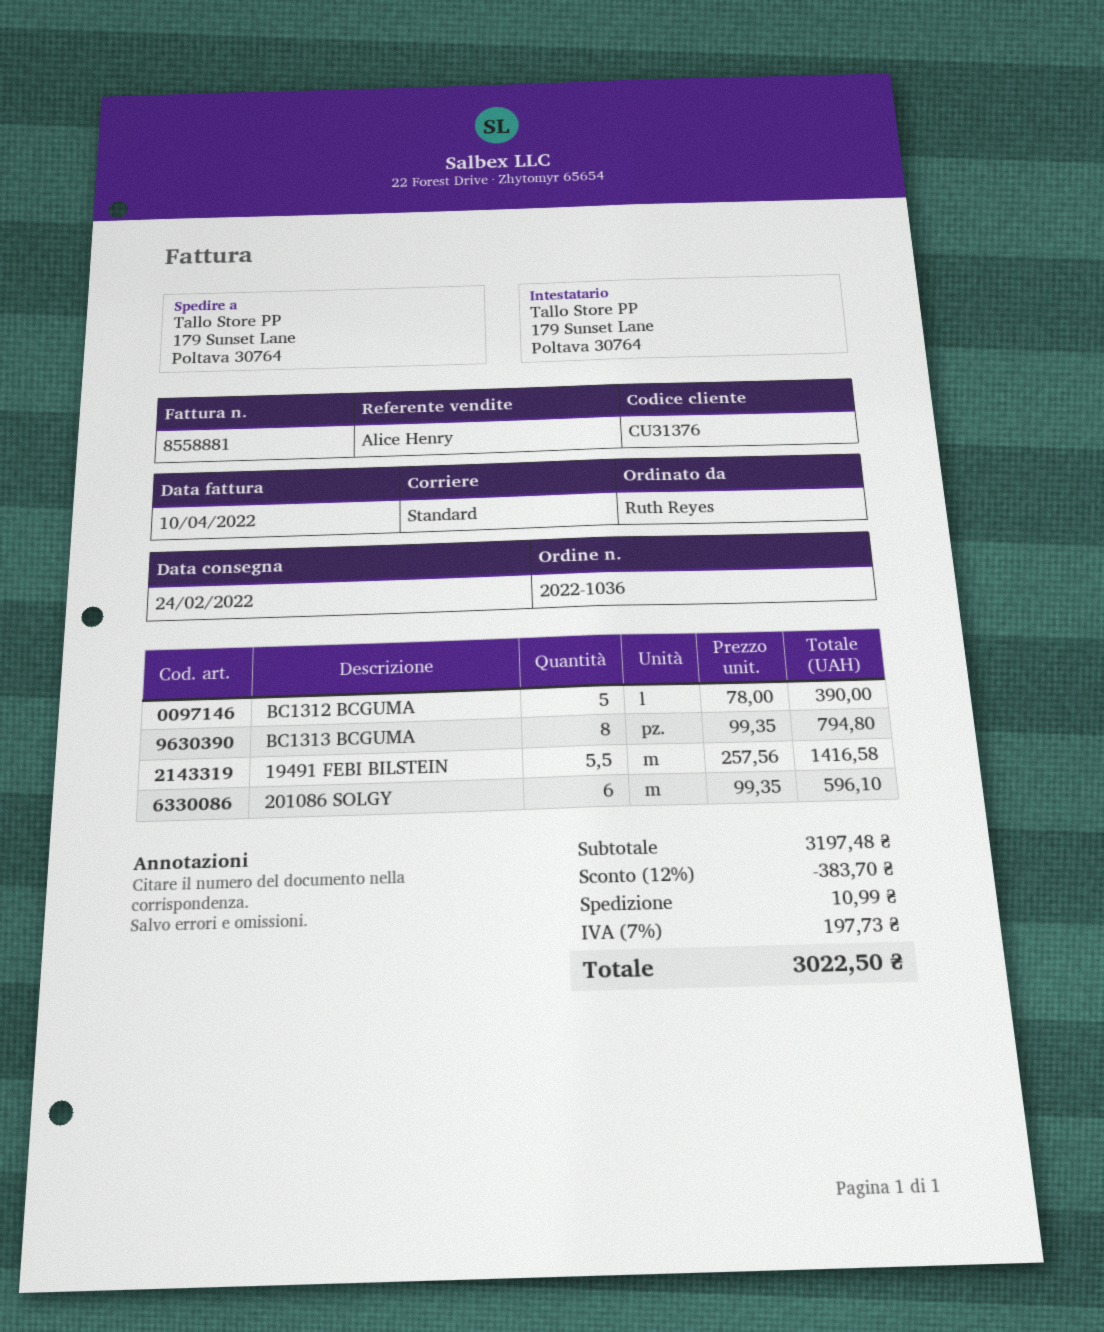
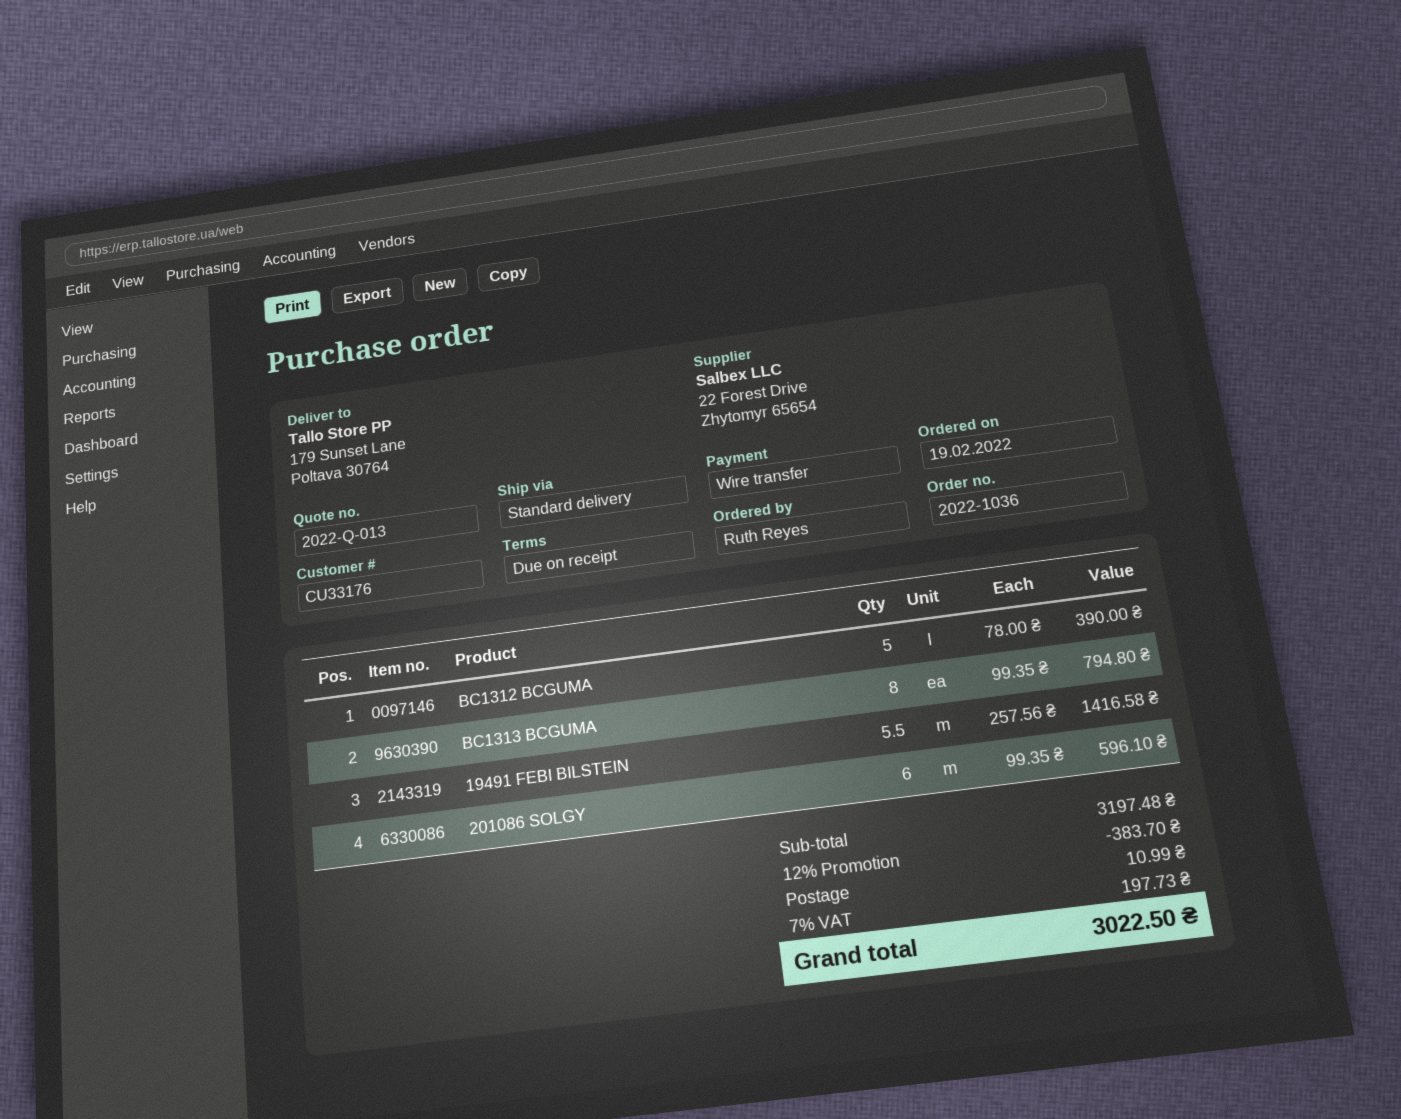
customer number: CU31376 -> CU33176

